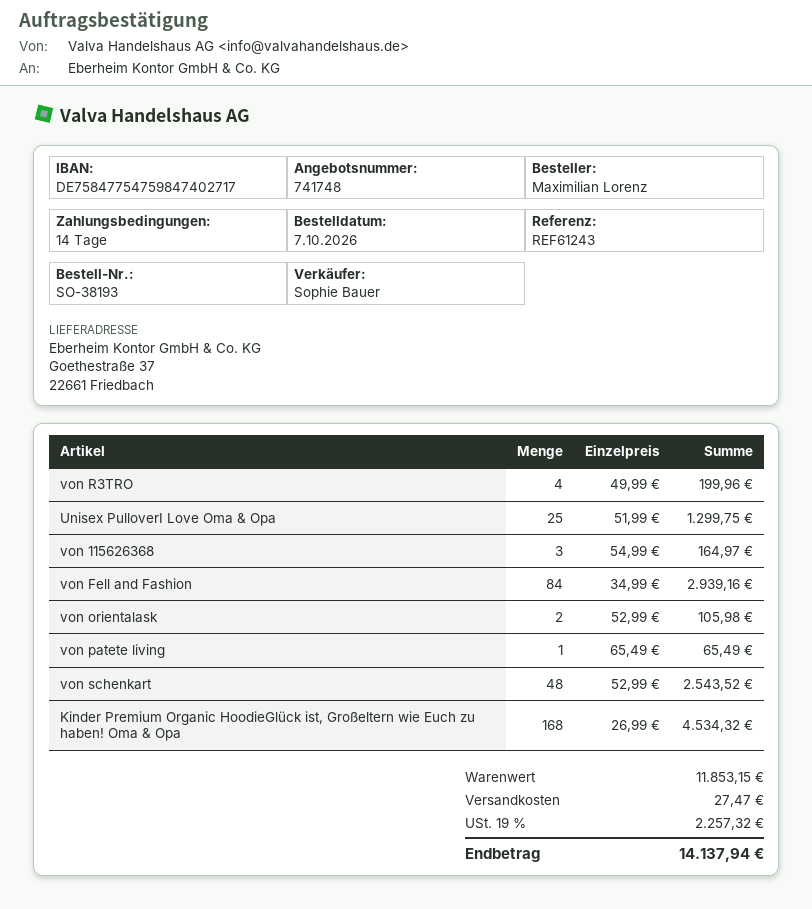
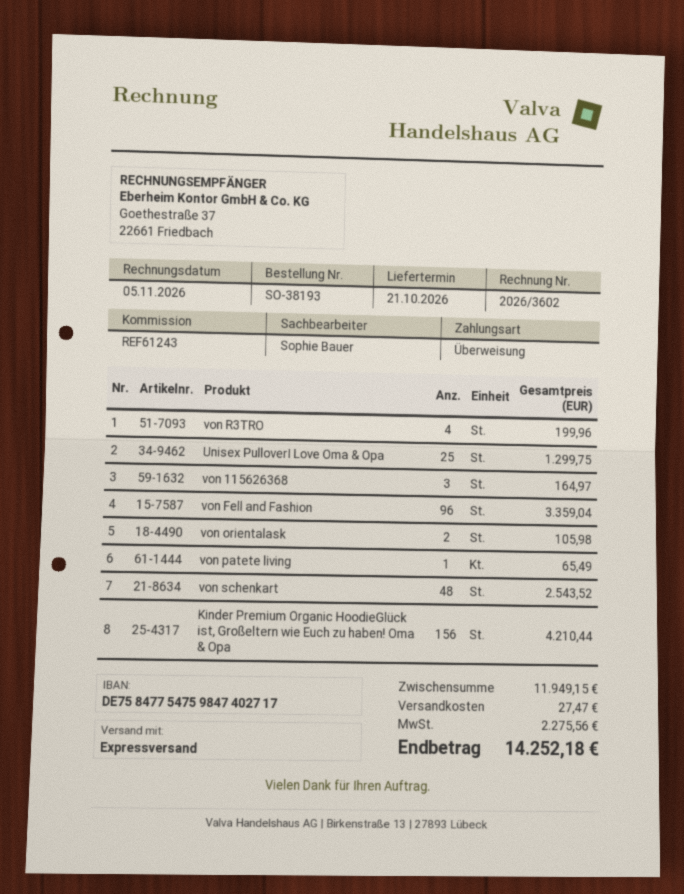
von Fell and Fashion: 84 for 2939.16 -> 96 for 3359.04
Kinder Premium Organic HoodieGlück ist, Großeltern wie Euch zu haben! Oma & Opa: 168 for 4534.32 -> 156 for 4210.44
subtotal: 11853.15 -> 11949.15
tax: 2257.32 -> 2275.56
total: 14137.94 -> 14252.18

